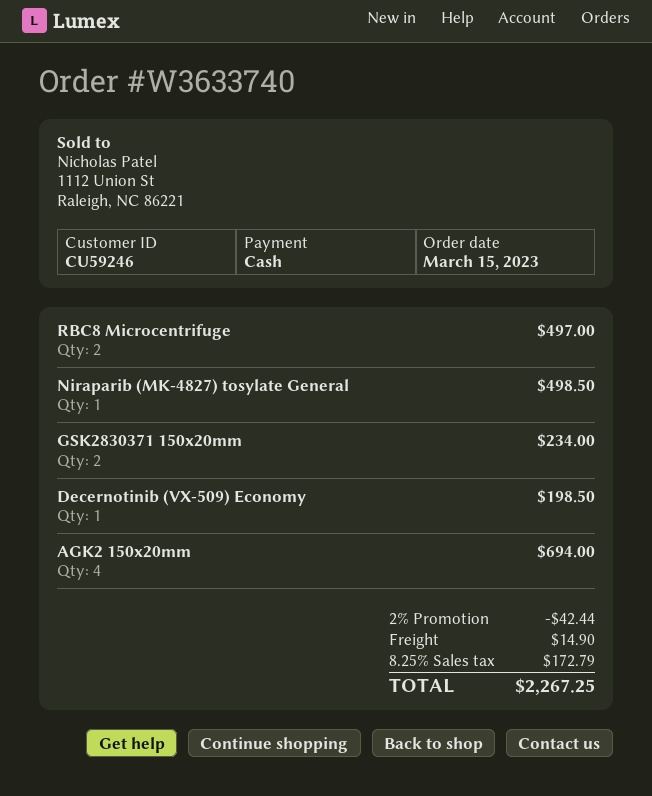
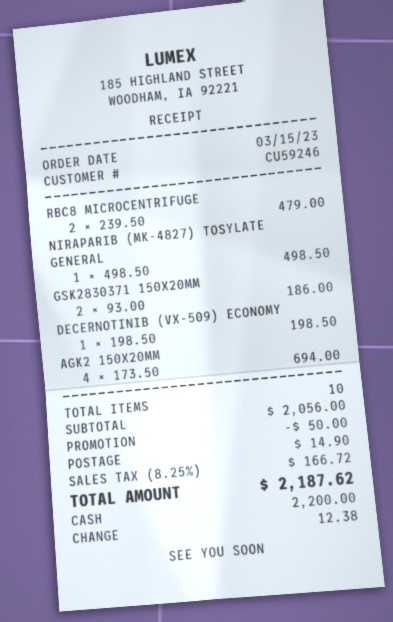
RBC8 Microcentrifuge: 2 for 497.00 -> 2 for 479.00
GSK2830371 150x20mm: 2 for 234.00 -> 2 for 186.00
discount: 42.44 -> 50.00
tax: 8.25% = 172.79 -> 8.25% = 166.72
total: 2267.25 -> 2187.62

